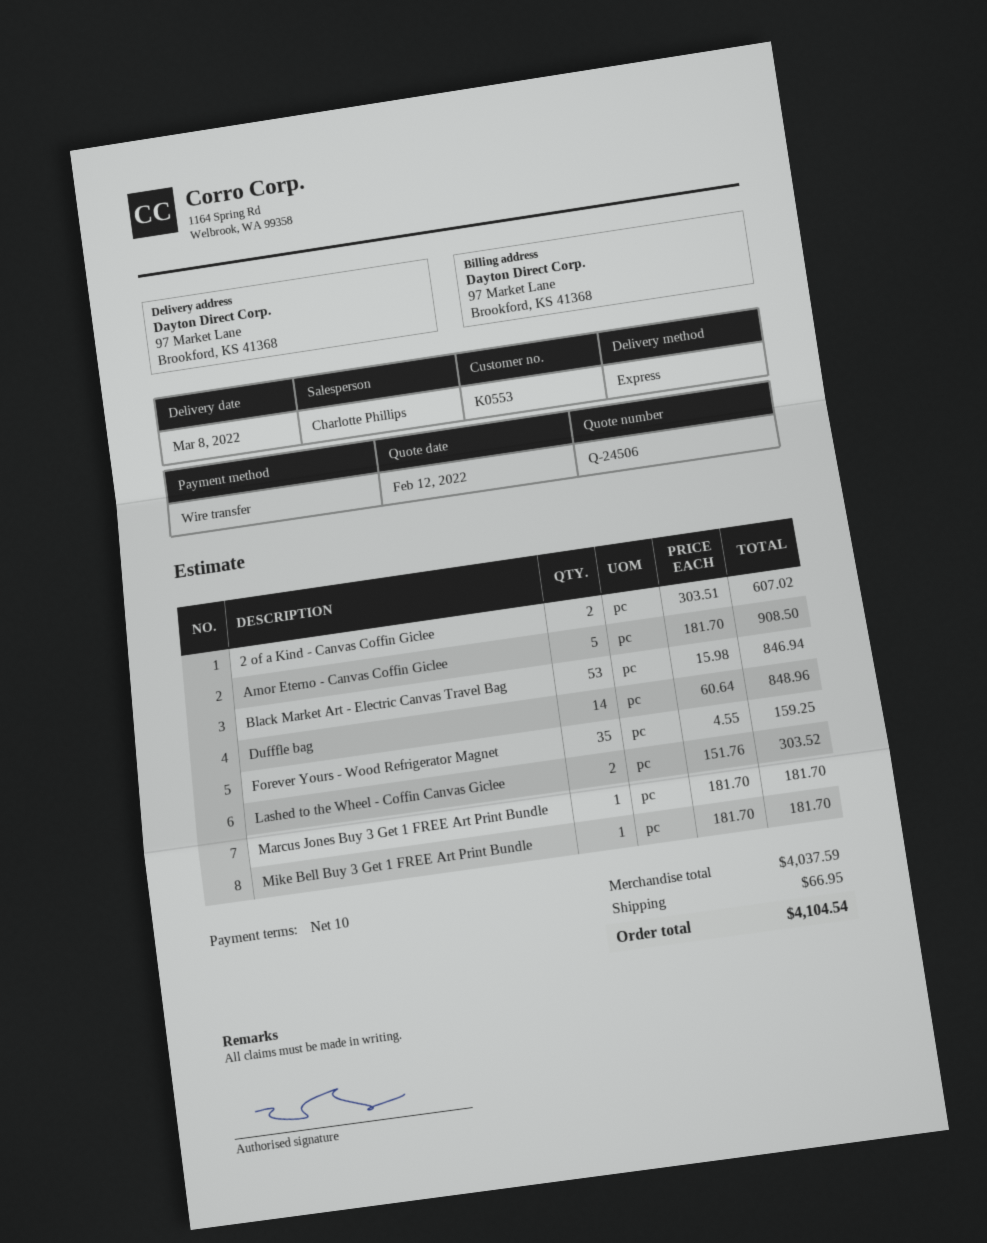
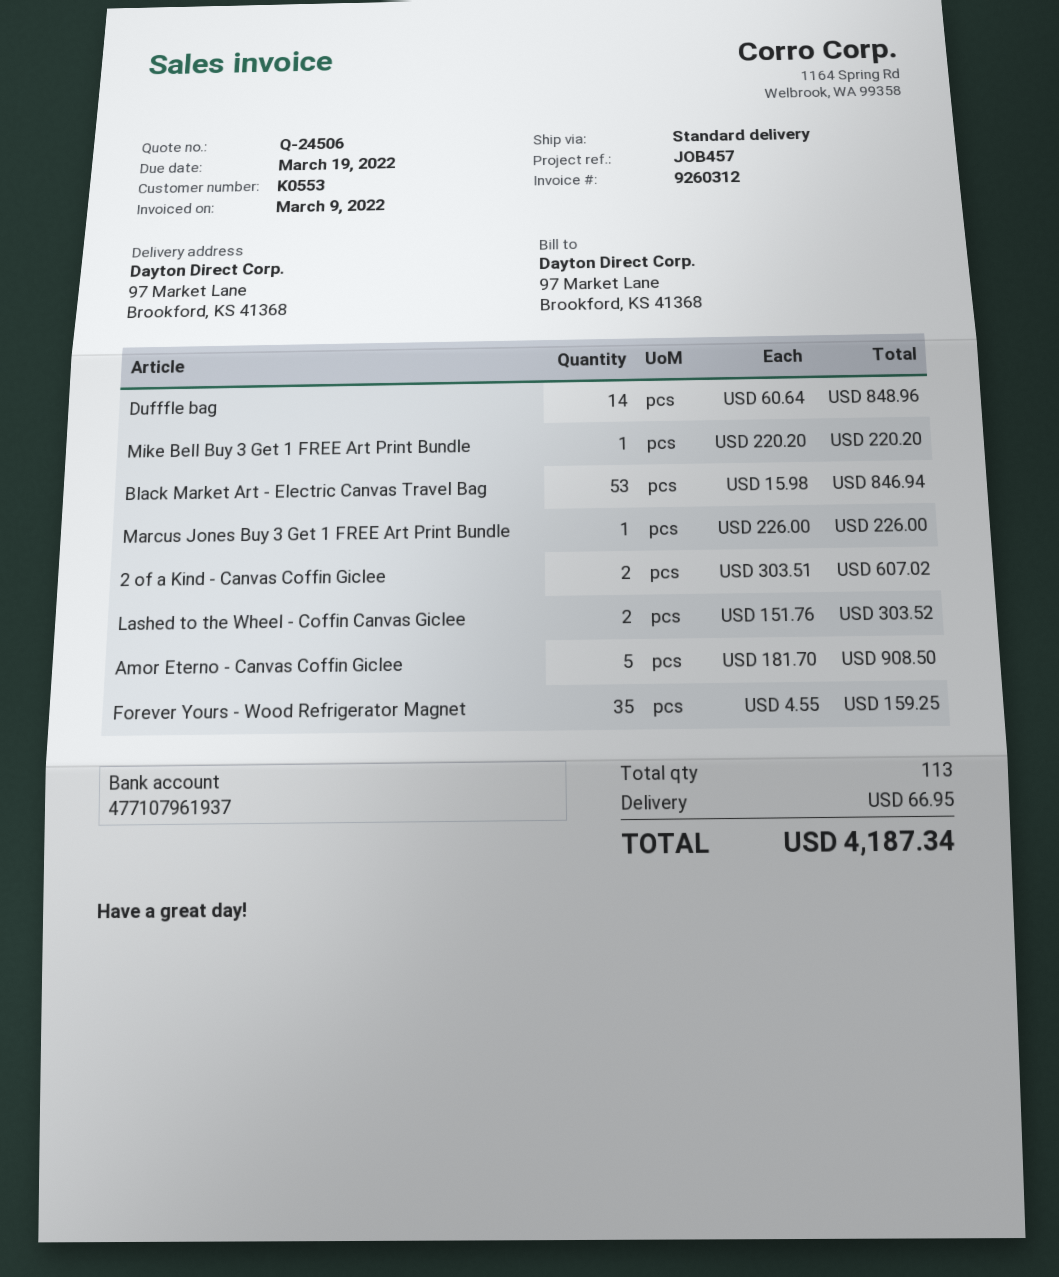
shipping method: express -> standard
Marcus Jones Buy 3 Get 1 FREE Art Print Bundle: 1 x 181.70 = 181.70 -> 1 x 226.00 = 226.00
Mike Bell Buy 3 Get 1 FREE Art Print Bundle: 1 x 181.70 = 181.70 -> 1 x 220.20 = 220.20
total: 4104.54 -> 4187.34

